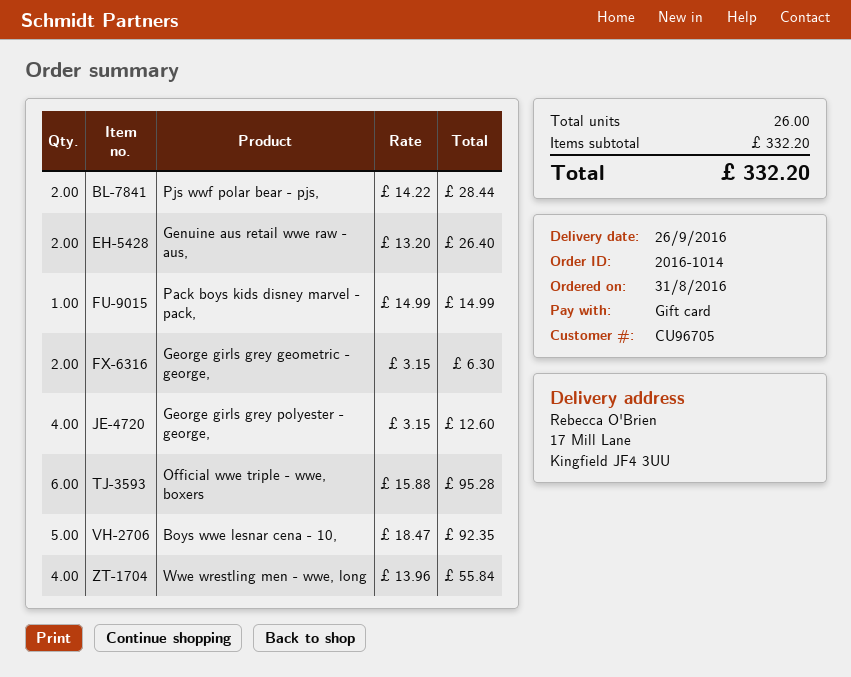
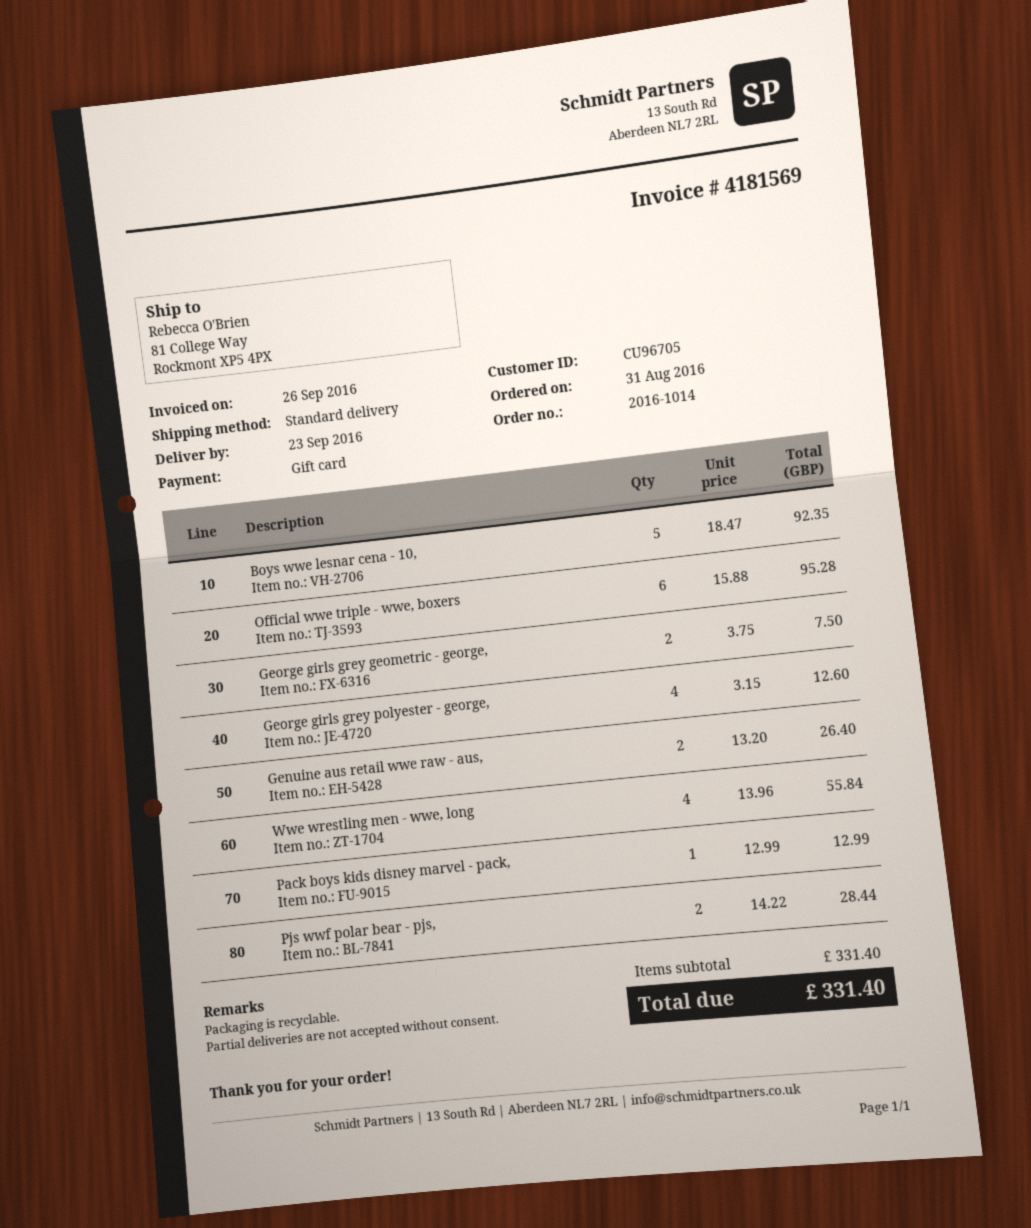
delivery date: 2016-09-26 -> 2016-09-23
ship to: 17 Mill Lane, Kingfield JF4 3UU -> 81 College Way, Rockmont XP5 4PX
Pack boys kids disney marvel - pack,: 1 x 14.99 = 14.99 -> 1 x 12.99 = 12.99
George girls grey geometric - george,: 2 x 3.15 = 6.30 -> 2 x 3.75 = 7.50
subtotal: 332.20 -> 331.40
total: 332.20 -> 331.40

